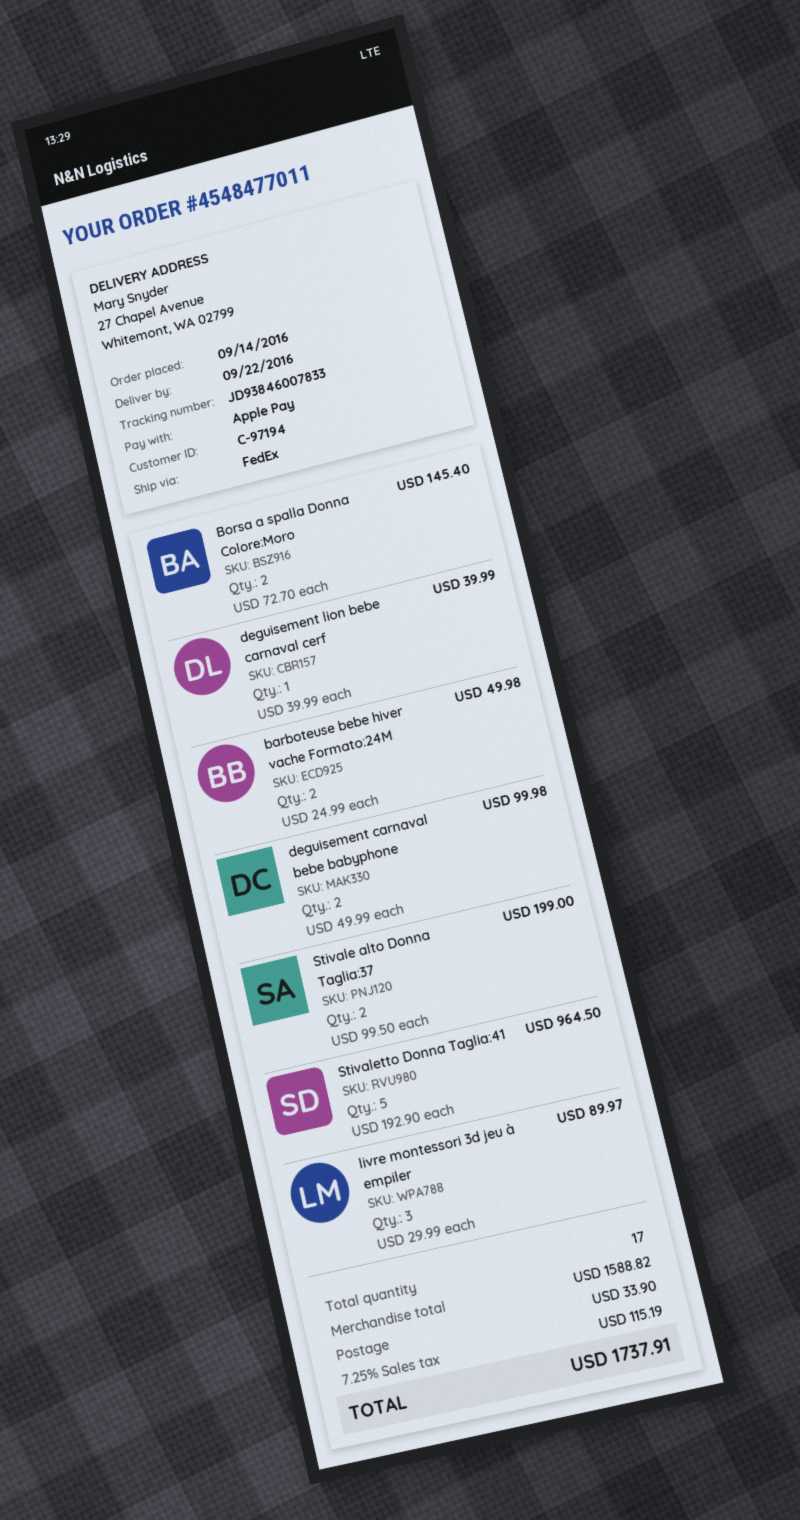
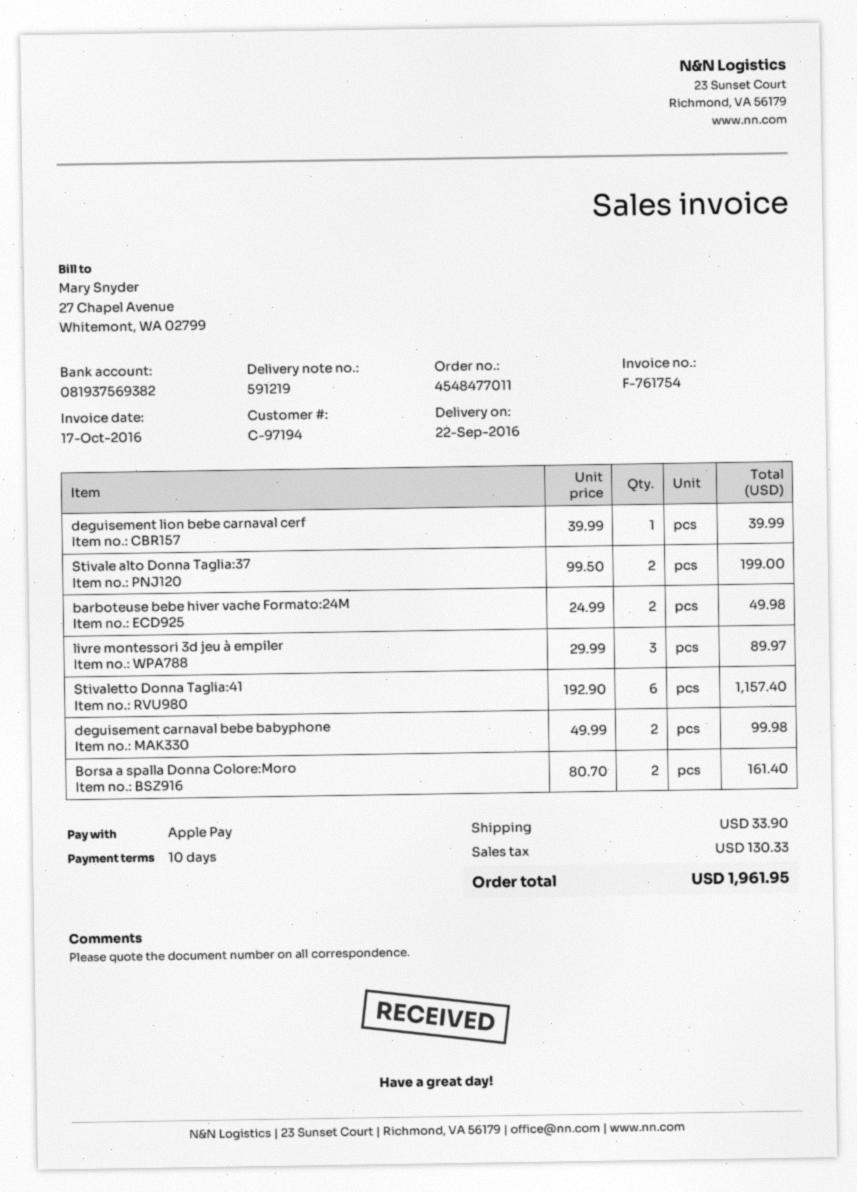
Borsa a spalla Donna Colore:Moro: 2 x 72.70 = 145.40 -> 2 x 80.70 = 161.40
Stivaletto Donna Taglia:41: 5 x 192.90 = 964.50 -> 6 x 192.90 = 1157.40
tax: 115.19 -> 130.33
total: 1737.91 -> 1961.95

